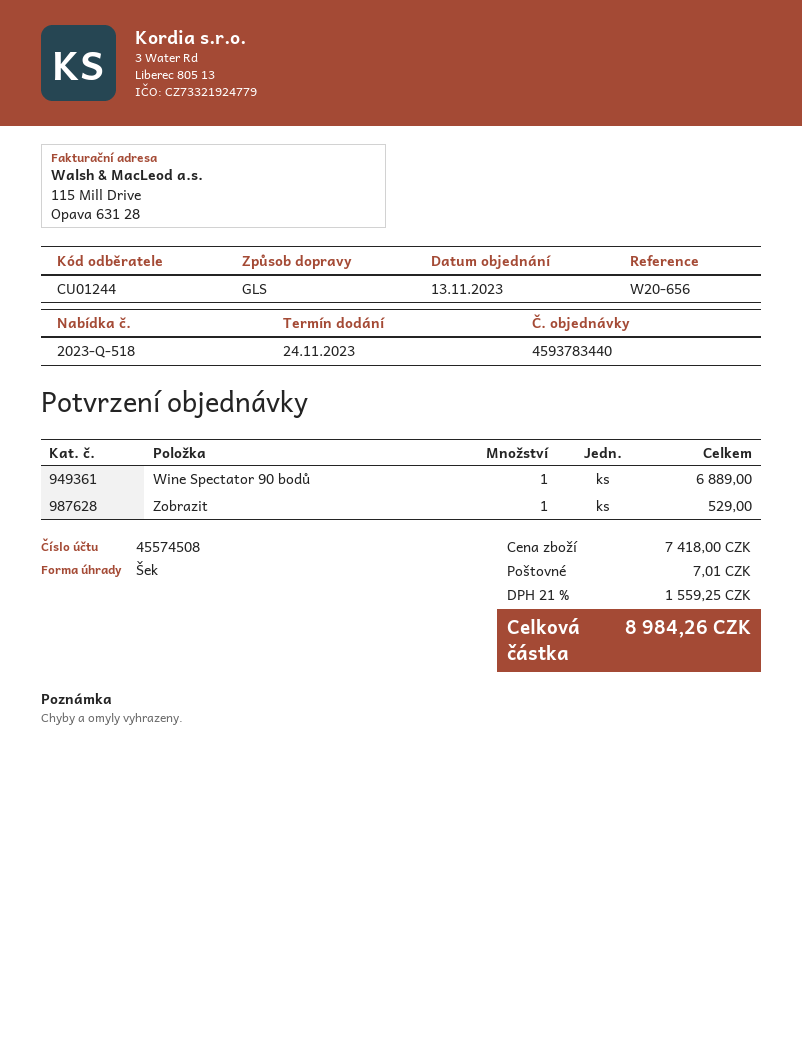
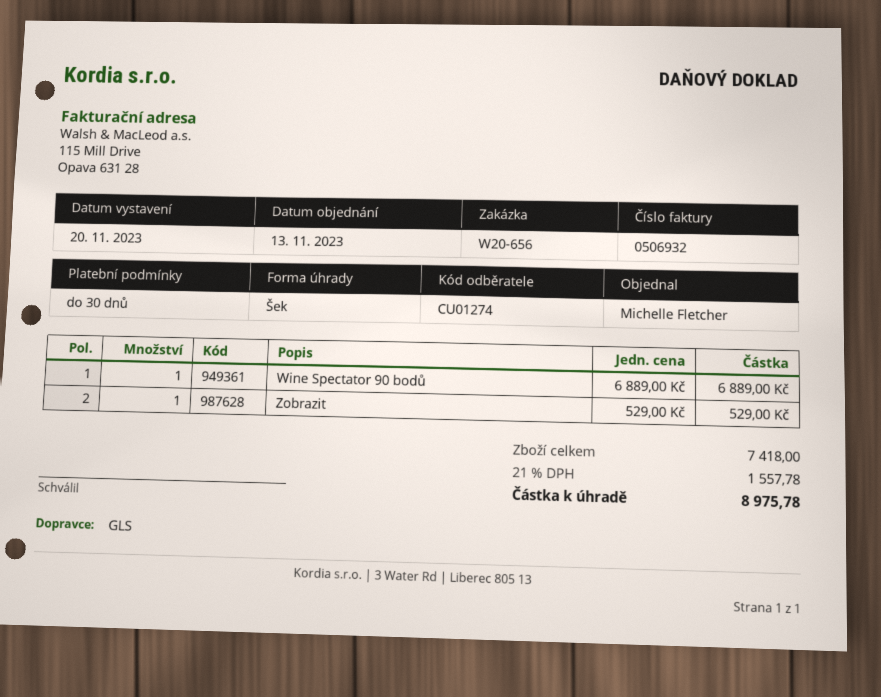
customer number: CU01244 -> CU01274
shipping: 7.01 -> none
tax: 21% = 1559.25 -> 21% = 1557.78
total: 8984.26 -> 8975.78

